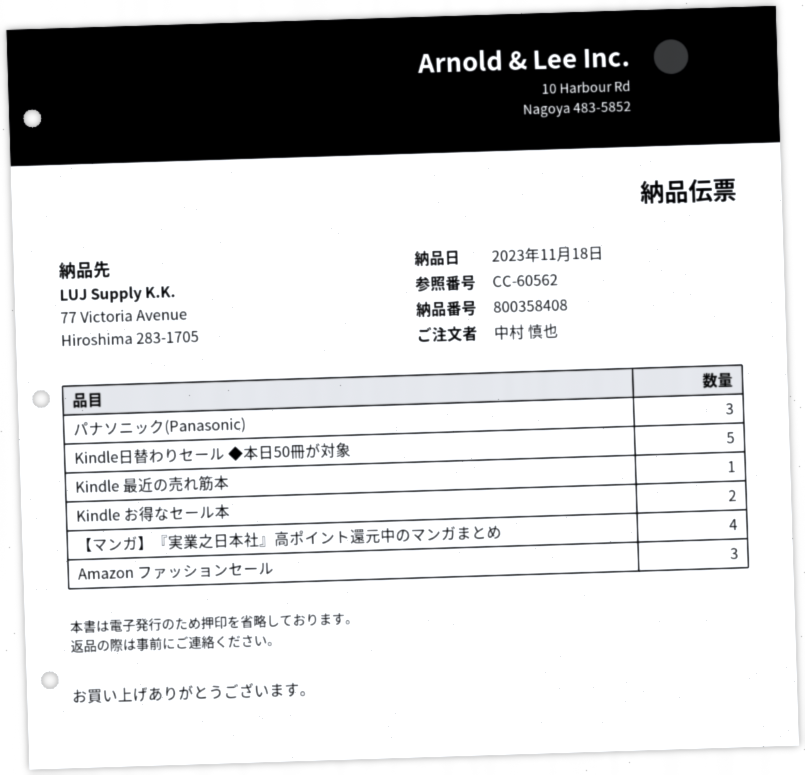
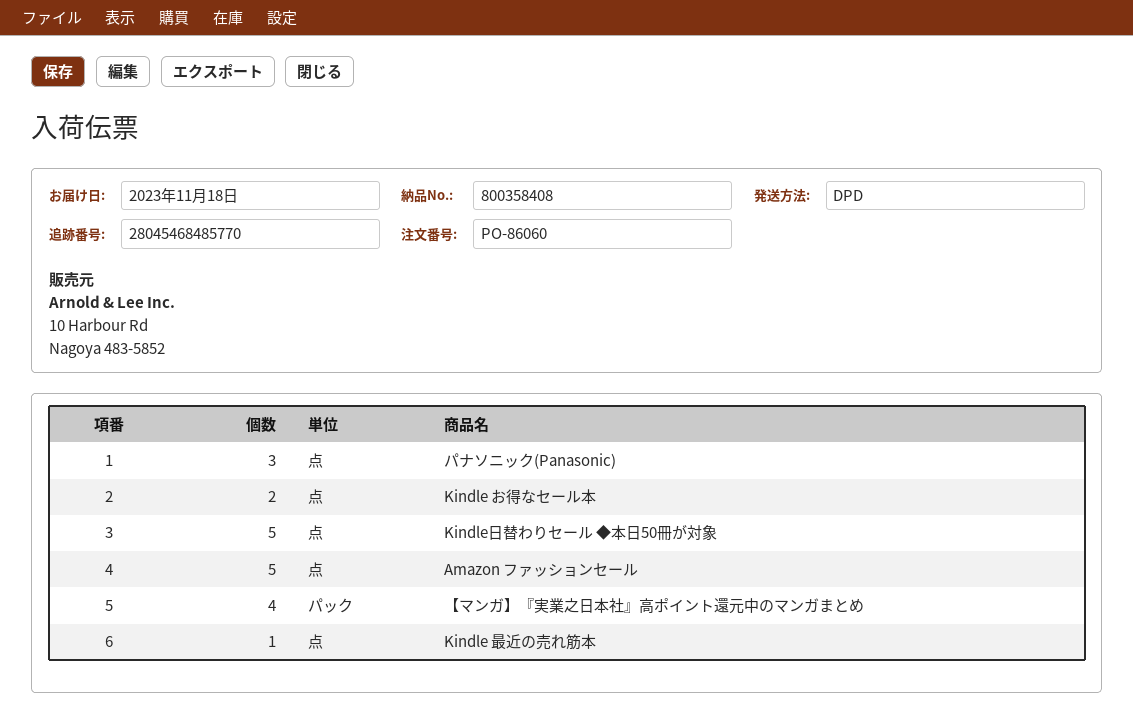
Amazon ファッションセール: 3 -> 5

